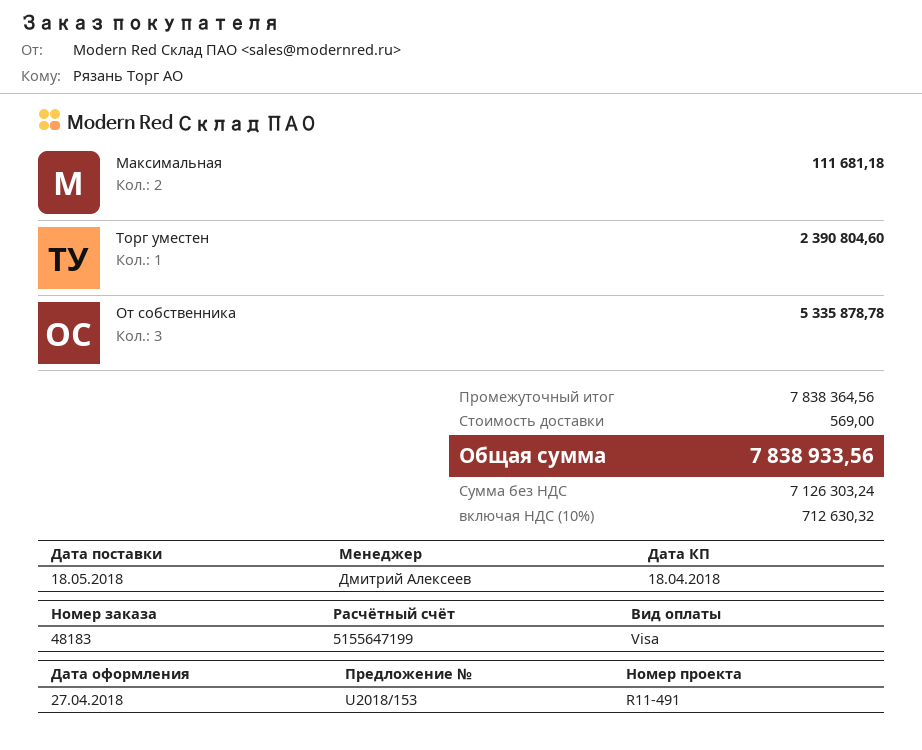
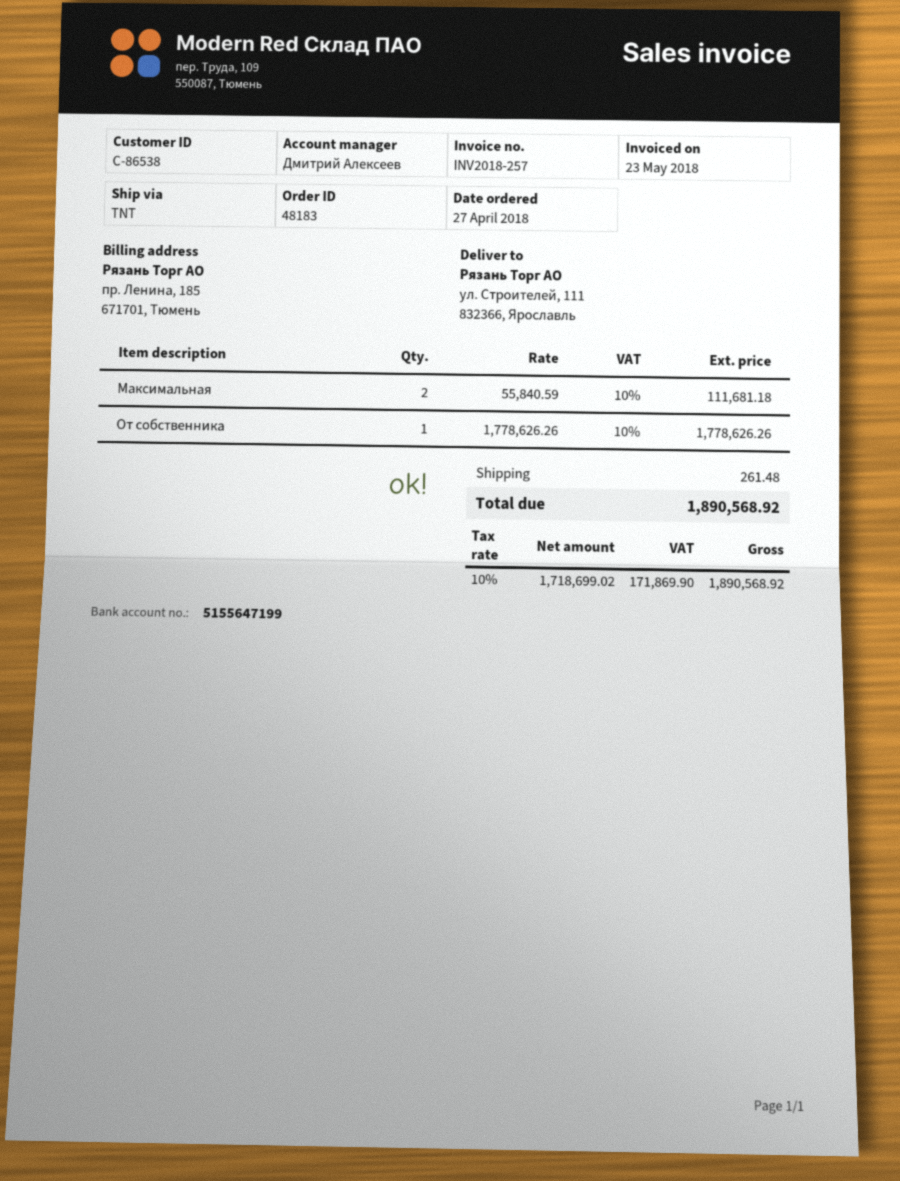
Торг уместен: 1 for 2390804.60 -> none
От собственника: 3 for 5335878.78 -> 1 for 1778626.26
shipping: 569.00 -> 261.48
net: 7126303.24 -> 1718699.02
tax: 10% = 712630.32 -> 10% = 171869.90
total: 7838933.56 -> 1890568.92

